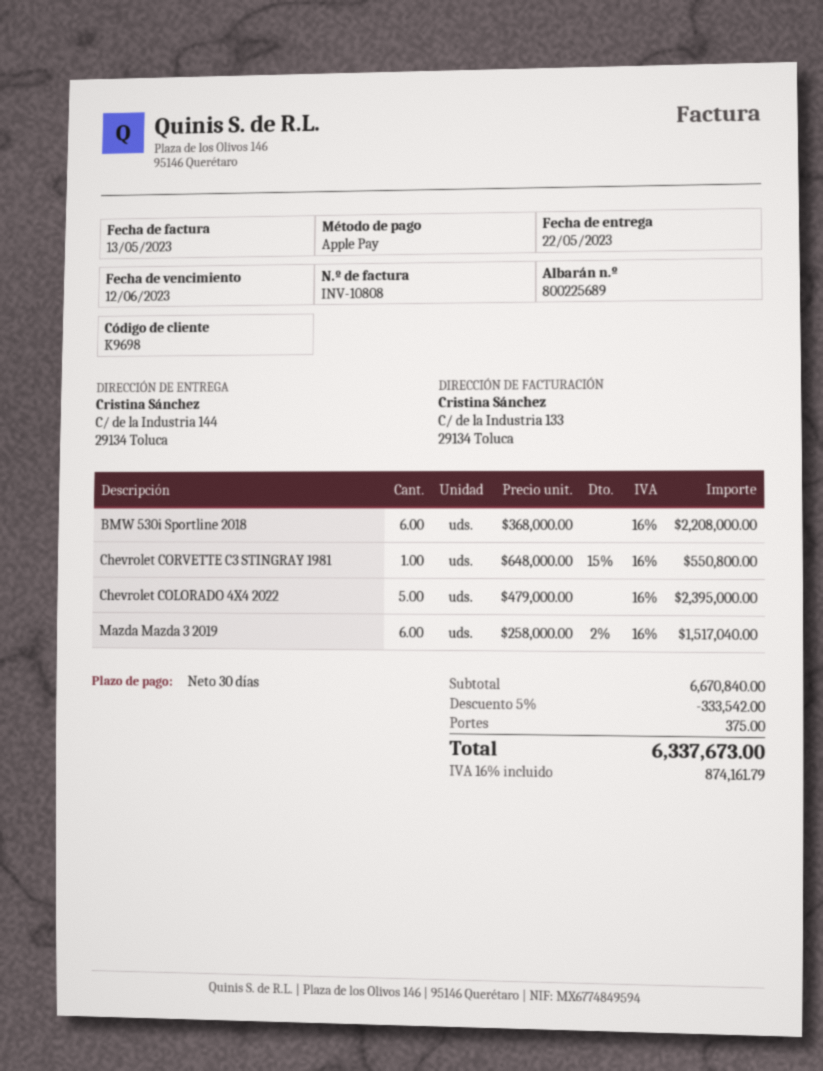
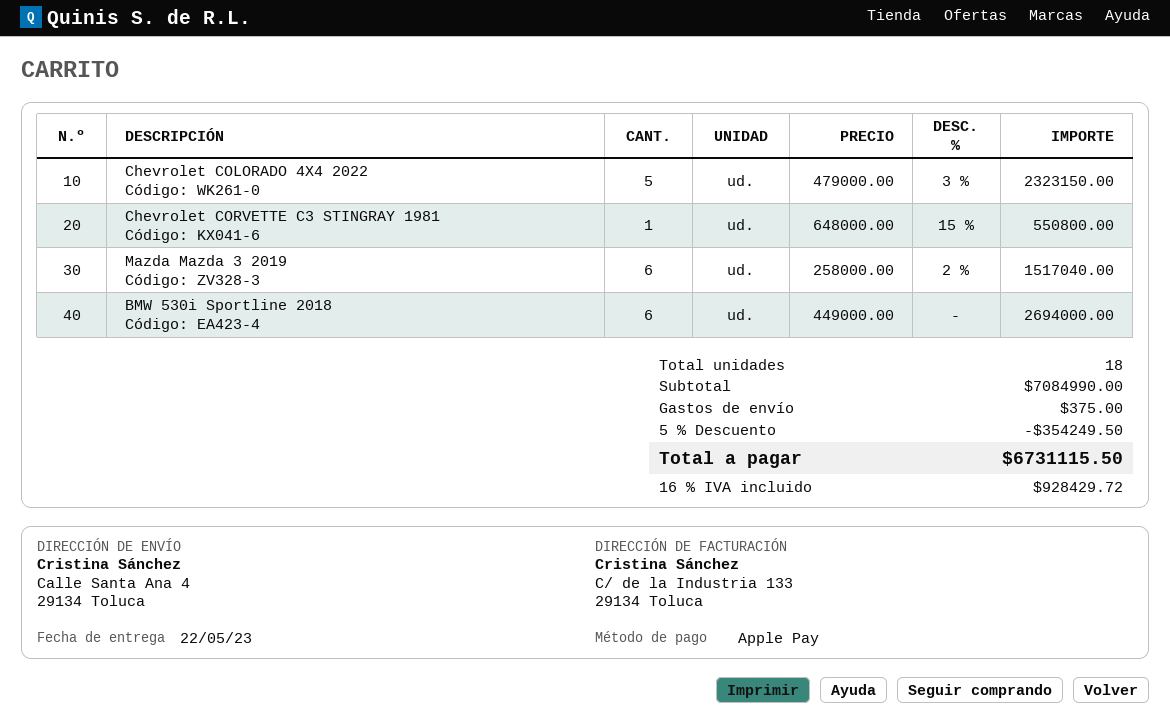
ship to: C/ de la Industria 144, 29134 Toluca -> Calle Santa Ana 4, 29134 Toluca
BMW 530i Sportline 2018: 6 x 368000.00 = 2208000.00 -> 6 x 449000.00 = 2694000.00
Chevrolet COLORADO 4X4 2022: 5 x 479000.00 = 2395000.00 -> 5 x 479000.00 - 3% = 2323150.00
subtotal: 6670840.00 -> 7084990.00
discount: 5% = 333542.00 -> 5% = 354249.50
tax: 16% = 874161.79 -> 16% = 928429.72
total: 6337673.00 -> 6731115.50

